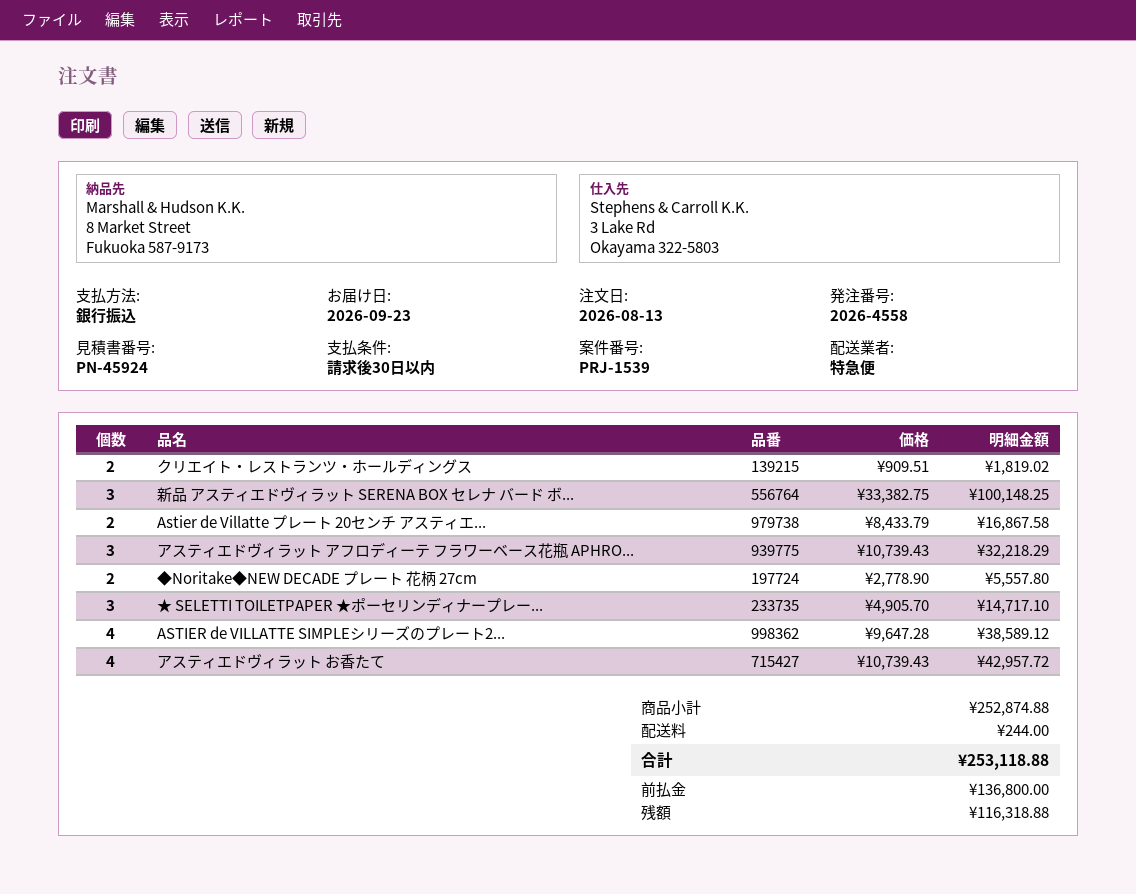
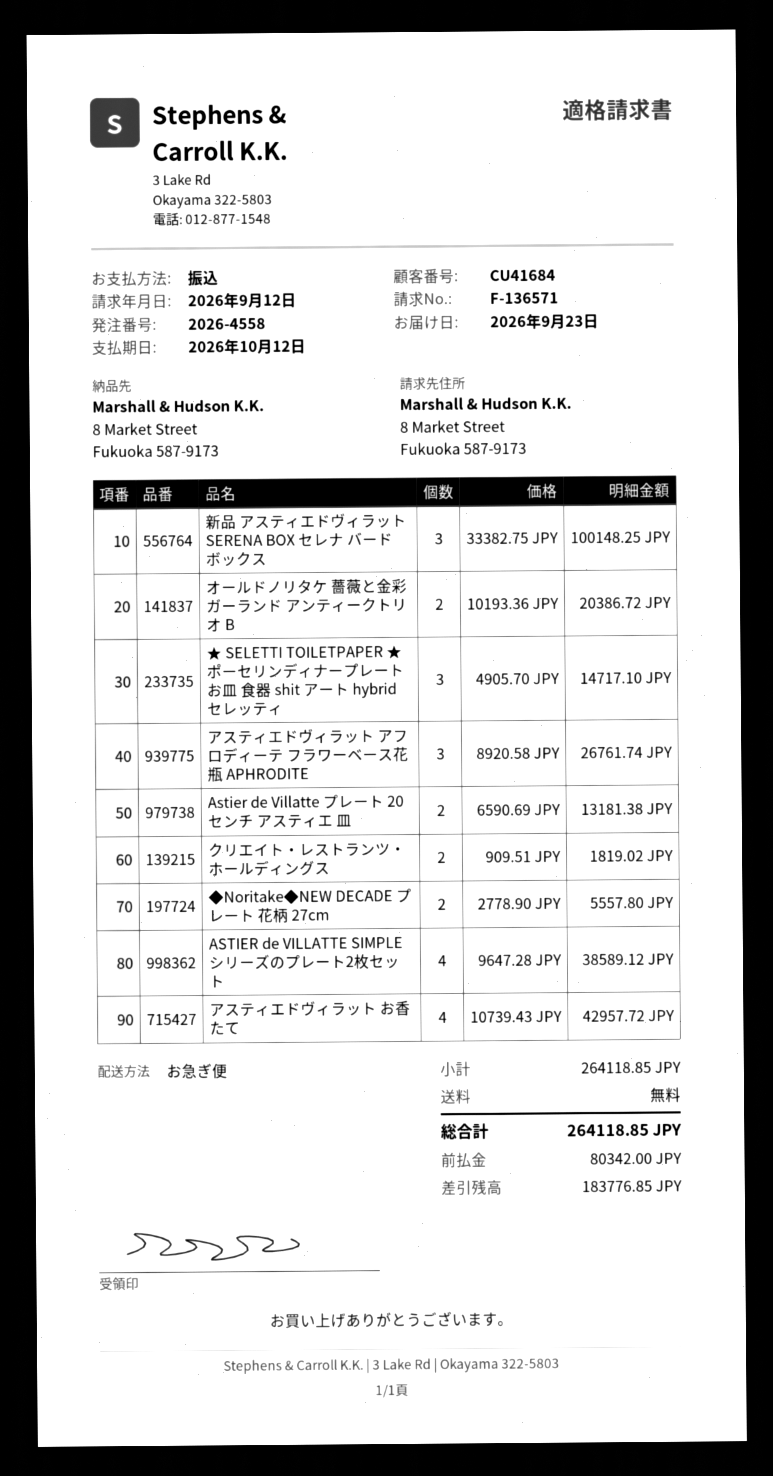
Astier de Villatte プレート 20センチ アスティエ...: 2 x 8433.79 = 16867.58 -> 2 x 6590.69 = 13181.38
アスティエドヴィラット アフロディーテ フラワーベース花瓶 APHRO...: 3 x 10739.43 = 32218.29 -> 3 x 8920.58 = 26761.74
オールドノリタケ 薔薇と金彩ガーランド アンティークトリオ B: none -> 2 x 10193.36 = 20386.72
subtotal: 252874.88 -> 264118.85
shipping: 244.00 -> 0.00
total: 253118.88 -> 264118.85
deposit: 136800.00 -> 80342.00
balance: 116318.88 -> 183776.85

